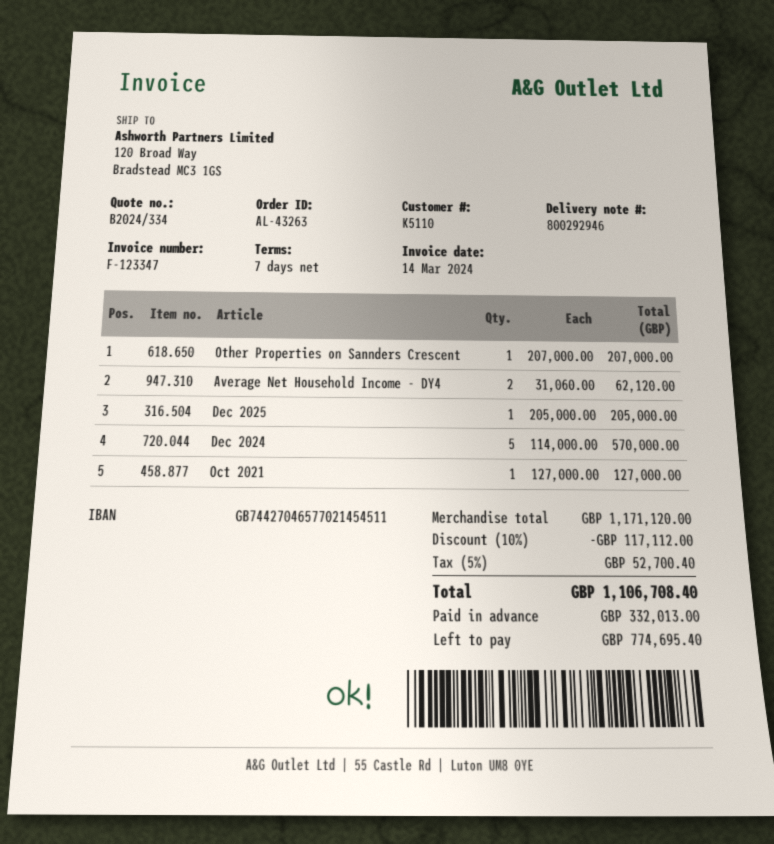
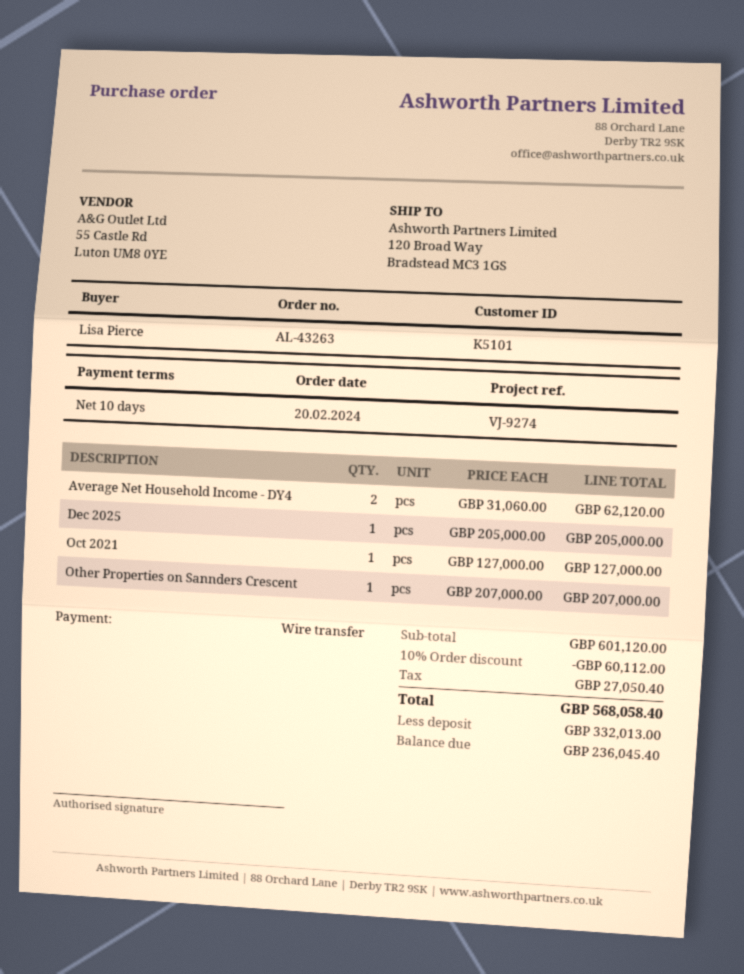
payment terms: 7 days -> 10 days
customer number: K5110 -> K5101
Dec 2024: 5 x 114000.00 = 570000.00 -> none
subtotal: 1171120.00 -> 601120.00
discount: 10% = 117112.00 -> 10% = 60112.00
tax: 52700.40 -> 27050.40
total: 1106708.40 -> 568058.40
balance: 774695.40 -> 236045.40

